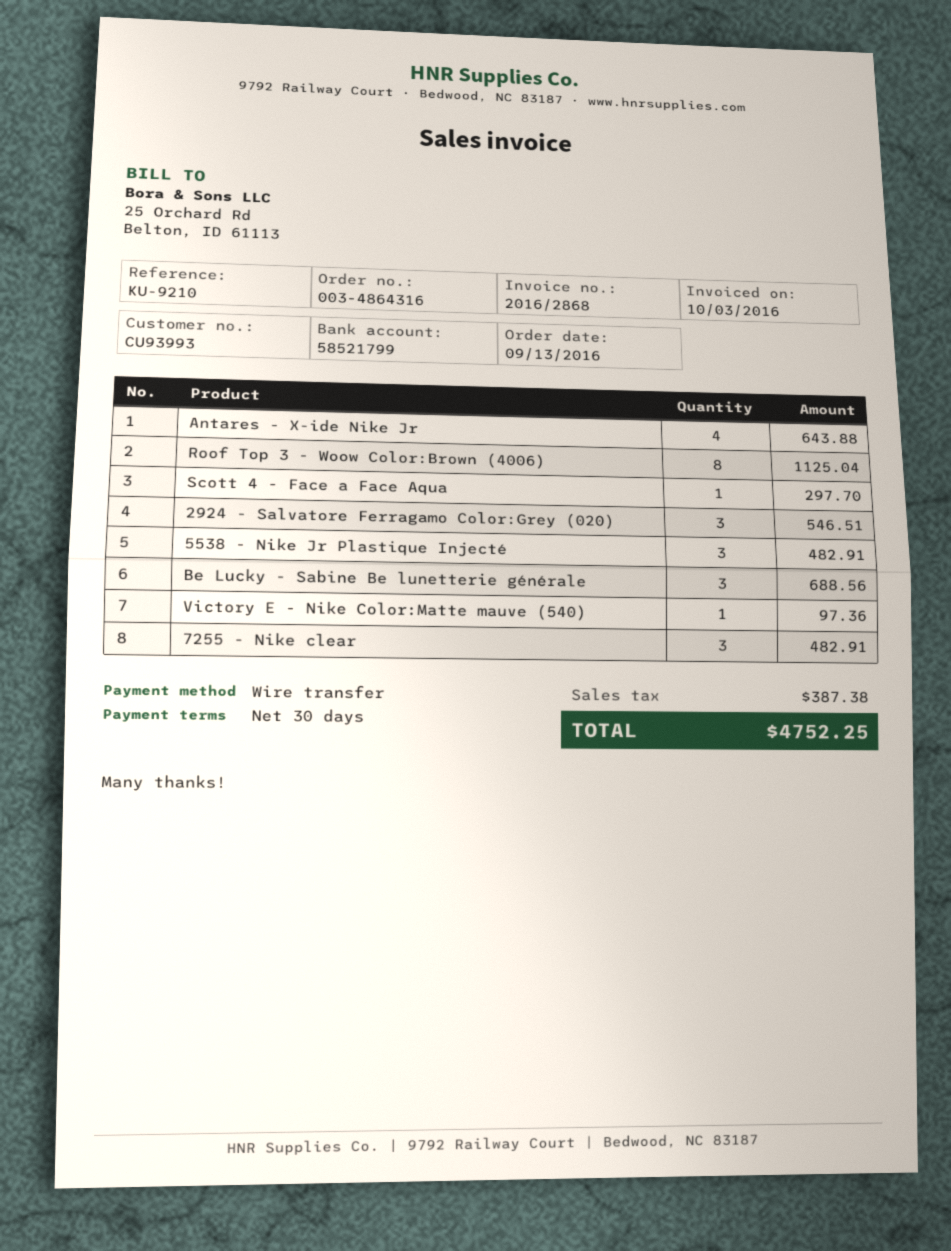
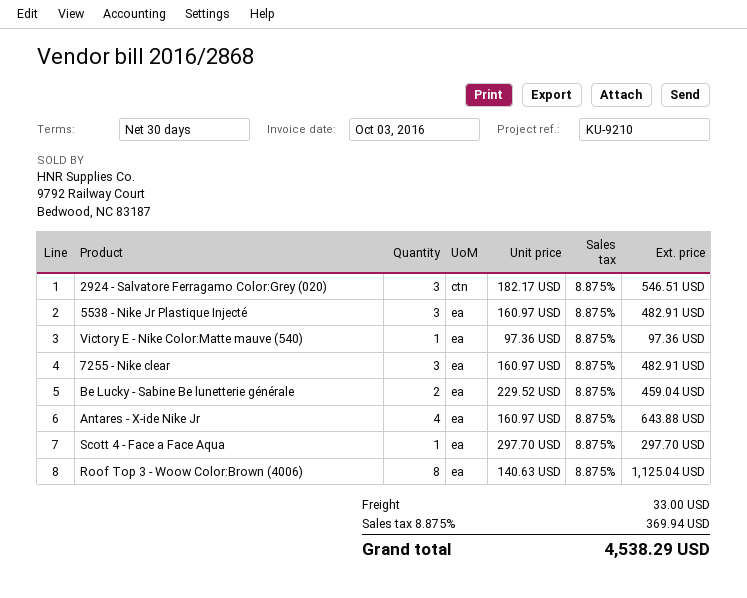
Be Lucky - Sabine Be lunetterie générale: 3 for 688.56 -> 2 for 459.04
shipping: none -> 33.00
tax: 387.38 -> 369.94
total: 4752.25 -> 4538.29

